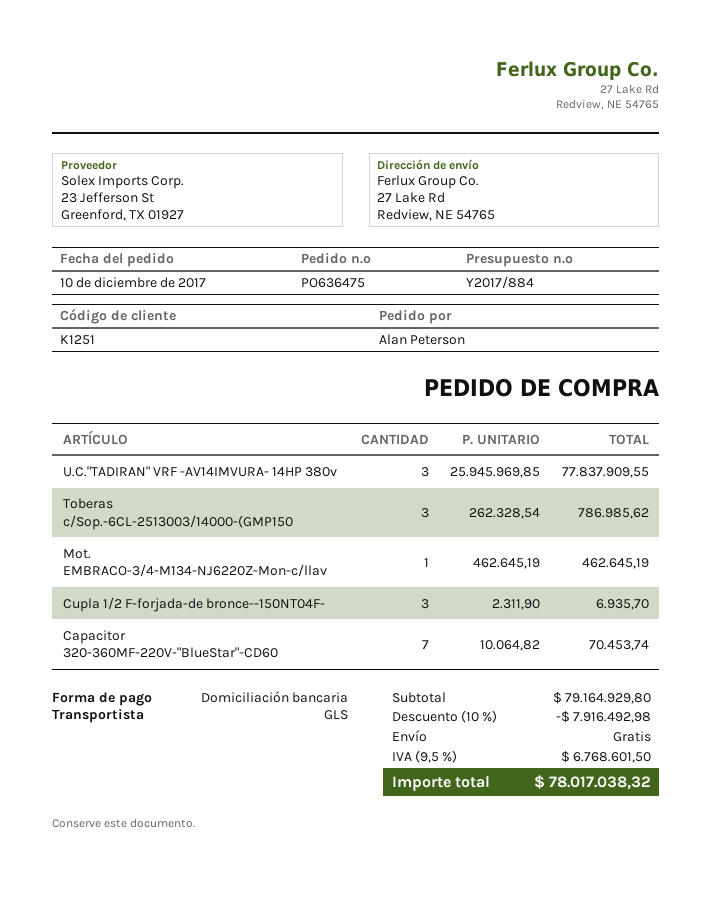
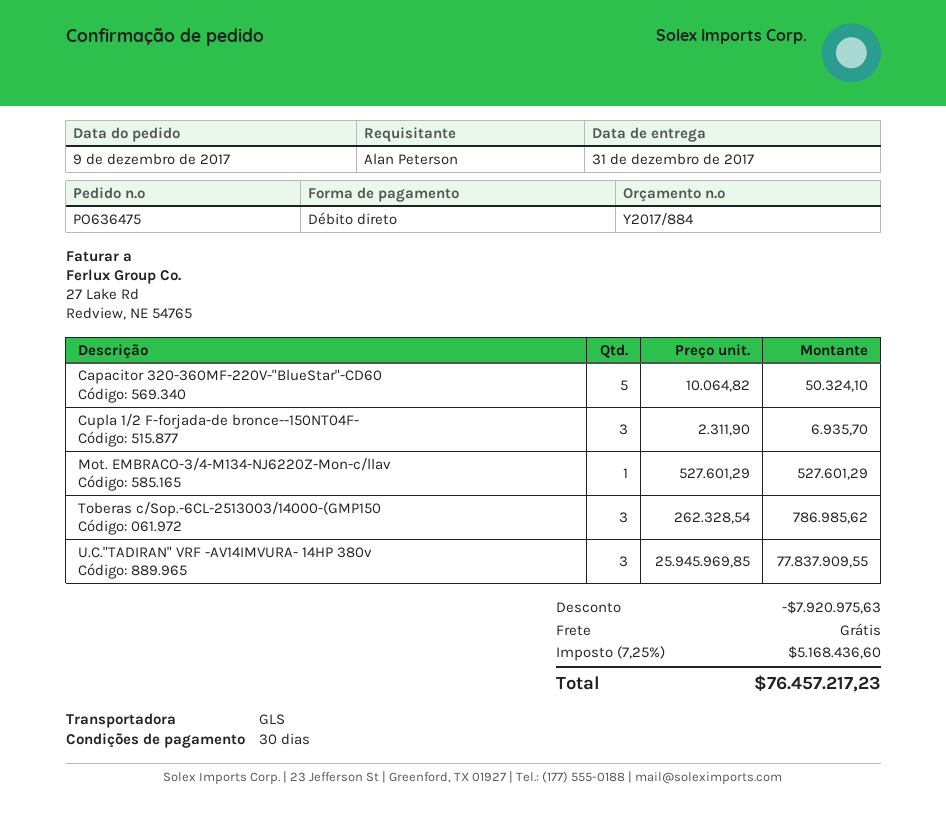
order date: 2017-12-10 -> 2017-12-09
Mot. EMBRACO-3/4-M134-NJ6220Z-Mon-c/llav: 1 x 462645.19 = 462645.19 -> 1 x 527601.29 = 527601.29
Capacitor 320-360MF-220V-"BlueStar"-CD60: 7 x 10064.82 = 70453.74 -> 5 x 10064.82 = 50324.10
discount: 7916492.98 -> 7920975.63
tax: 9.5% = 6768601.50 -> 7.25% = 5168436.60
total: 78017038.32 -> 76457217.23

